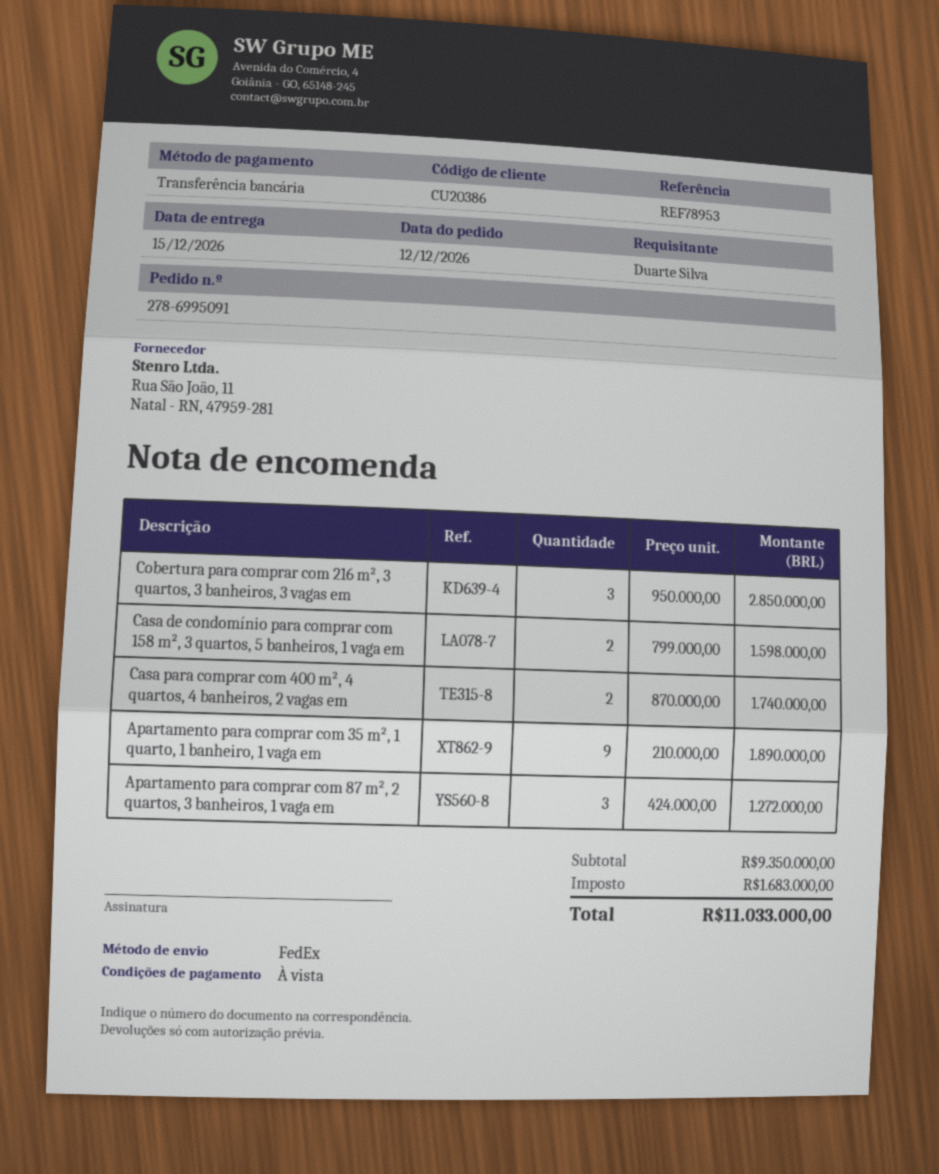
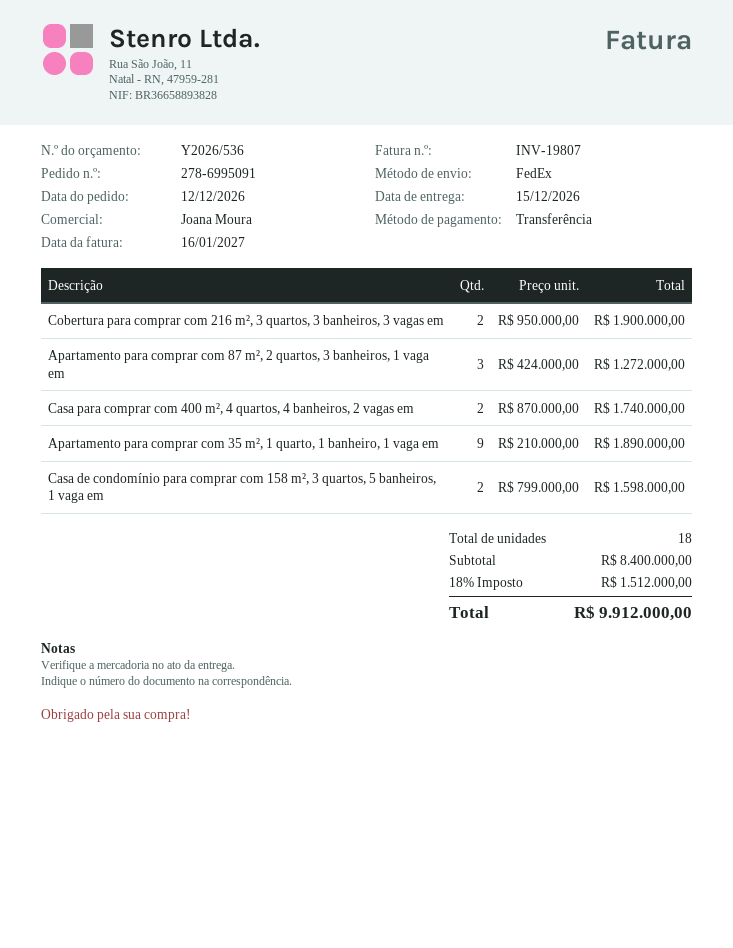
Cobertura para comprar com 216 m², 3 quartos, 3 banheiros, 3 vagas em: 3 x 950000.00 = 2850000.00 -> 2 x 950000.00 = 1900000.00
subtotal: 9350000.00 -> 8400000.00
tax: 1683000.00 -> 1512000.00
total: 11033000.00 -> 9912000.00

